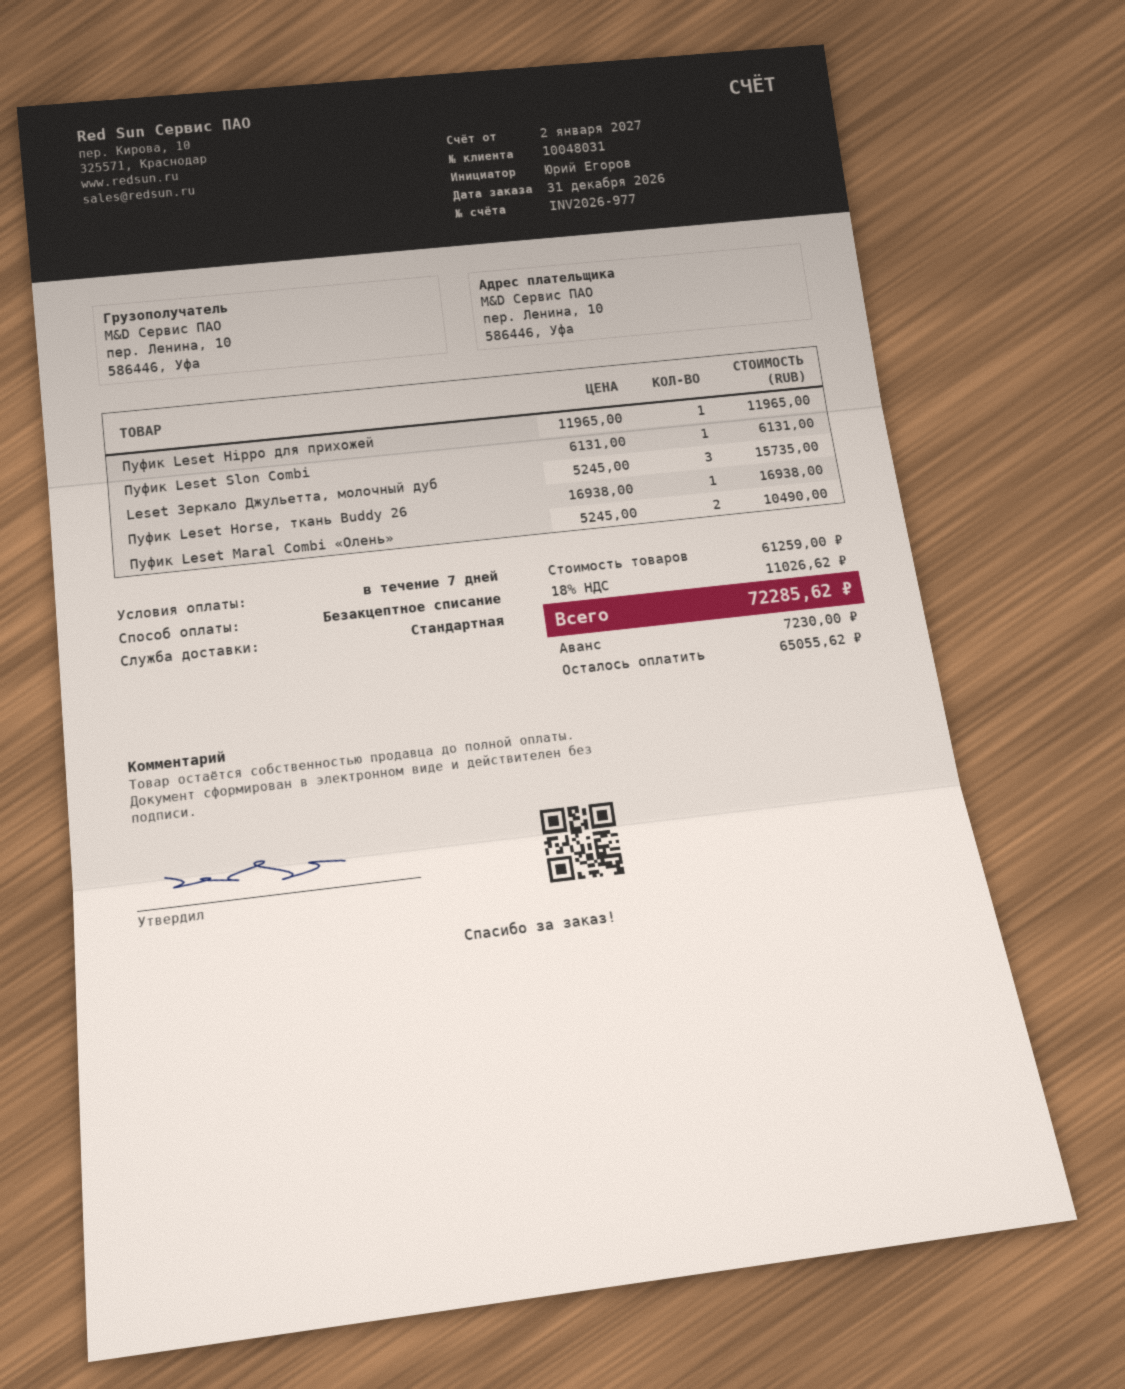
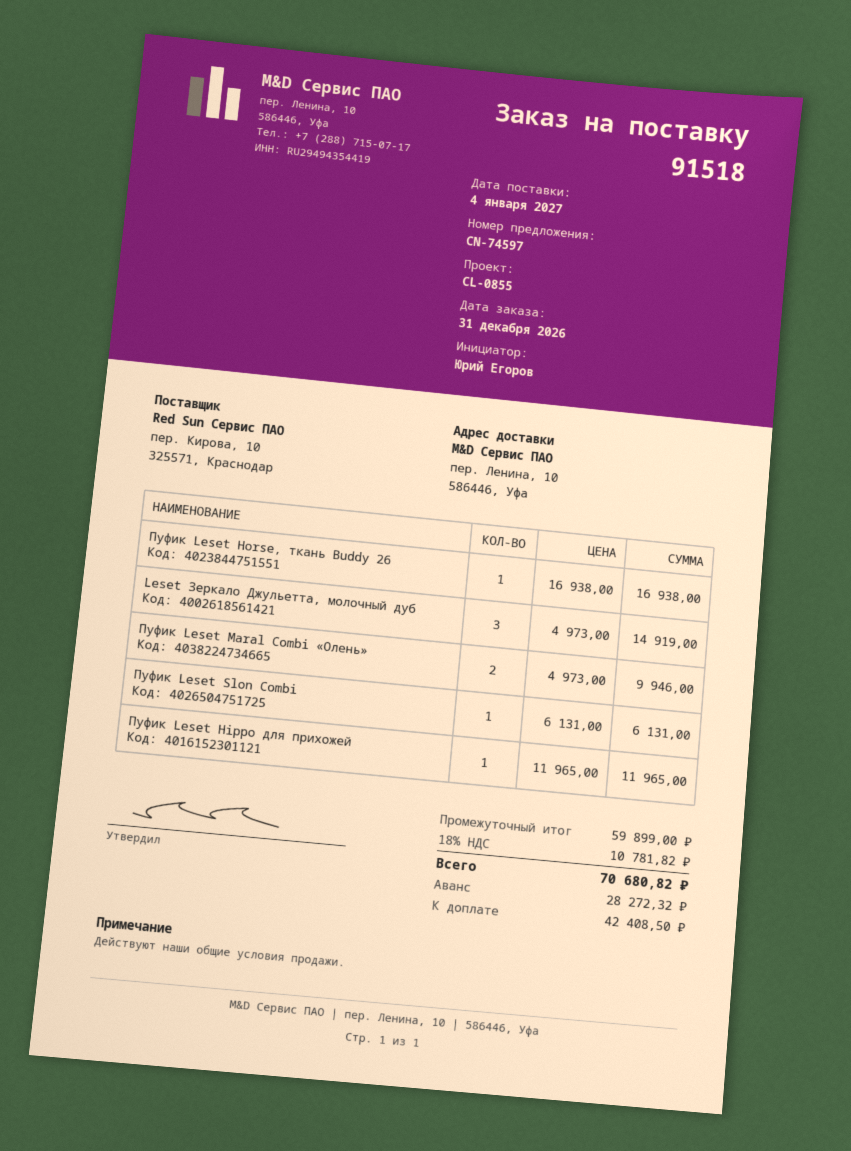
Leset Зеркало Джульетта, молочный дуб: 3 x 5245.00 = 15735.00 -> 3 x 4973.00 = 14919.00
Пуфик Leset Maral Combi «Олень»: 2 x 5245.00 = 10490.00 -> 2 x 4973.00 = 9946.00
subtotal: 61259.00 -> 59899.00
tax: 18% = 11026.62 -> 18% = 10781.82
total: 72285.62 -> 70680.82
deposit: 7230.00 -> 28272.32
balance: 65055.62 -> 42408.50

